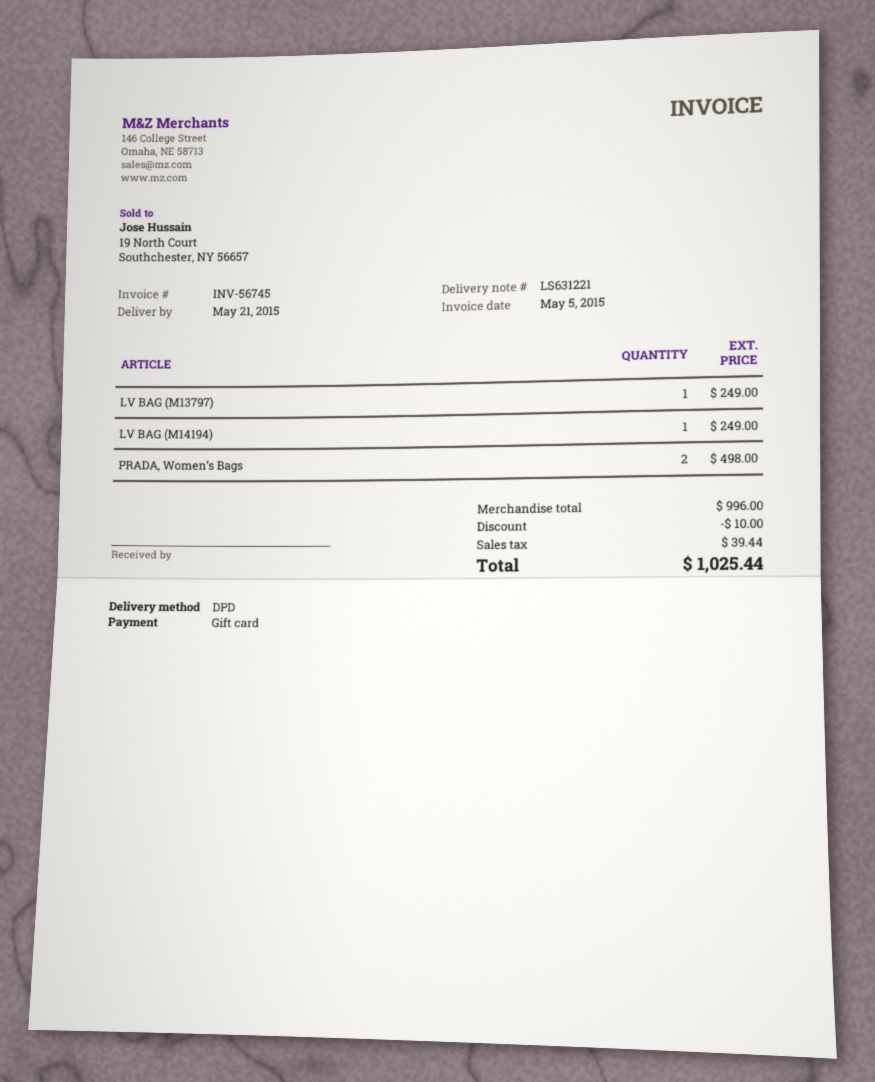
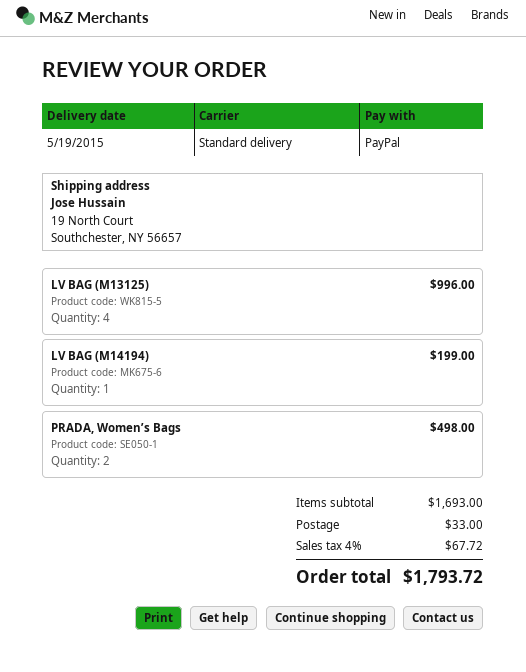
delivery date: 2015-05-21 -> 2015-05-19
payment method: gift card -> PayPal
shipping method: DPD -> standard
LV BAG (M13797): 1 for 249.00 -> none
LV BAG (M14194): 1 for 249.00 -> 1 for 199.00
LV BAG (M13125): none -> 4 for 996.00
subtotal: 996.00 -> 1693.00
discount: 10.00 -> none
shipping: none -> 33.00
tax: 39.44 -> 67.72
total: 1025.44 -> 1793.72

